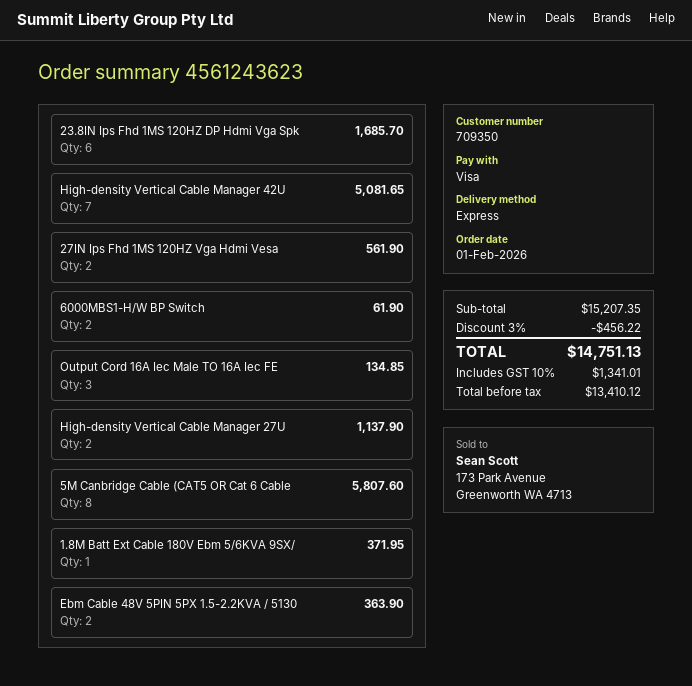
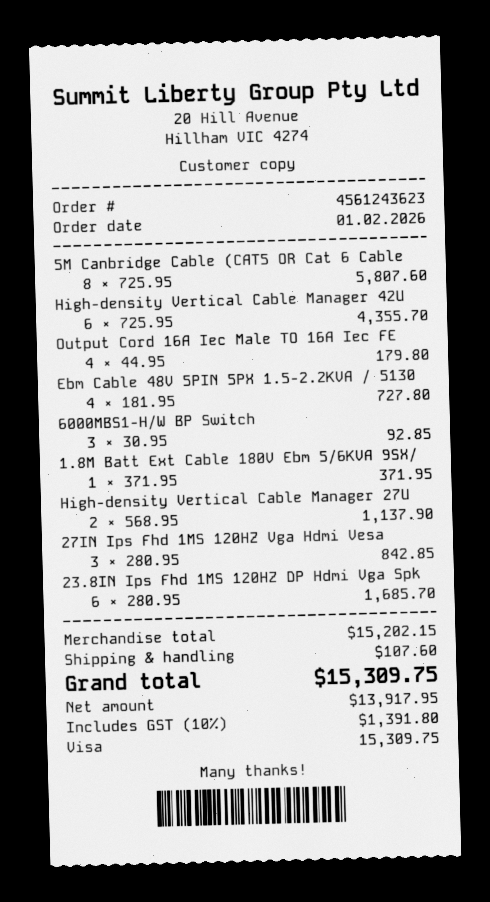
High-density Vertical Cable Manager 42U: 7 for 5081.65 -> 6 for 4355.70
27IN Ips Fhd 1MS 120HZ Vga Hdmi Vesa: 2 for 561.90 -> 3 for 842.85
6000MBS1-H/W BP Switch: 2 for 61.90 -> 3 for 92.85
Output Cord 16A Iec Male TO 16A Iec FE: 3 for 134.85 -> 4 for 179.80
Ebm Cable 48V 5PIN 5PX 1.5-2.2KVA / 5130: 2 for 363.90 -> 4 for 727.80
subtotal: 15207.35 -> 15202.15
discount: 3% = 456.22 -> none
shipping: none -> 107.60
net: 13410.12 -> 13917.95
tax: 10% = 1341.01 -> 10% = 1391.80
total: 14751.13 -> 15309.75

